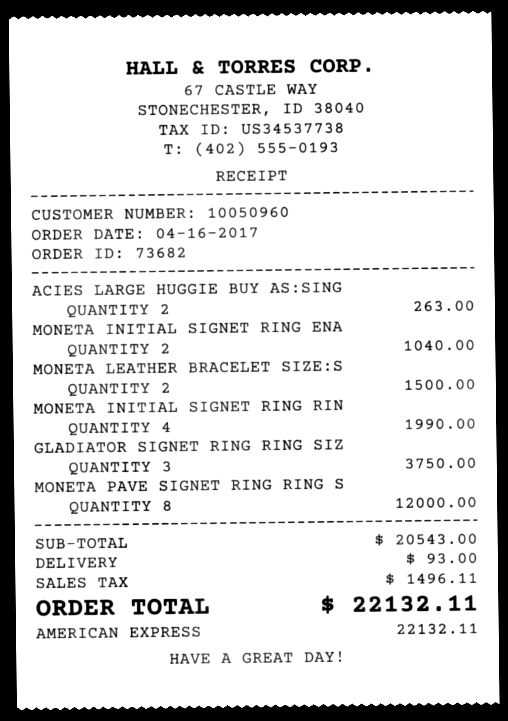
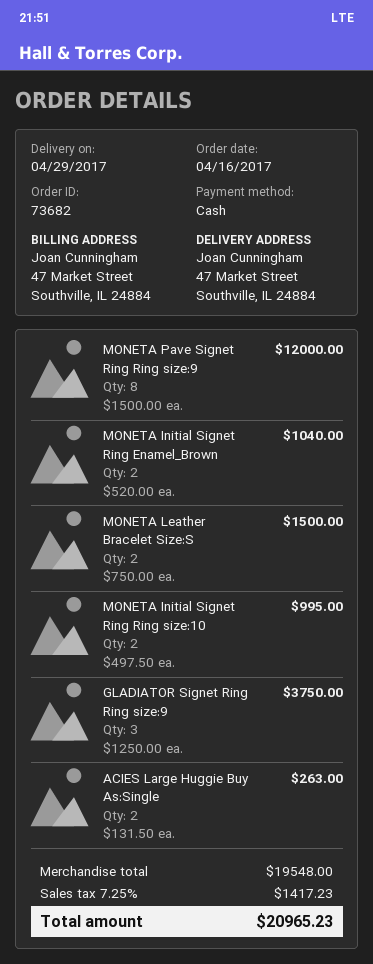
payment method: American Express -> cash
MONETA INITIAL SIGNET RING RIN: 4 for 1990.00 -> 2 for 995.00
subtotal: 20543.00 -> 19548.00
shipping: 93.00 -> none
tax: 1496.11 -> 1417.23
total: 22132.11 -> 20965.23

